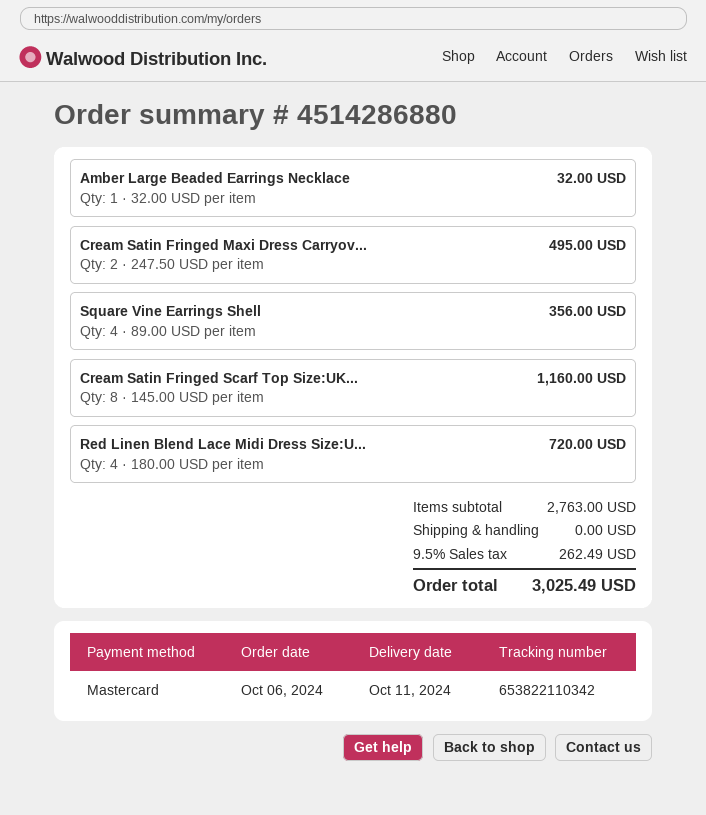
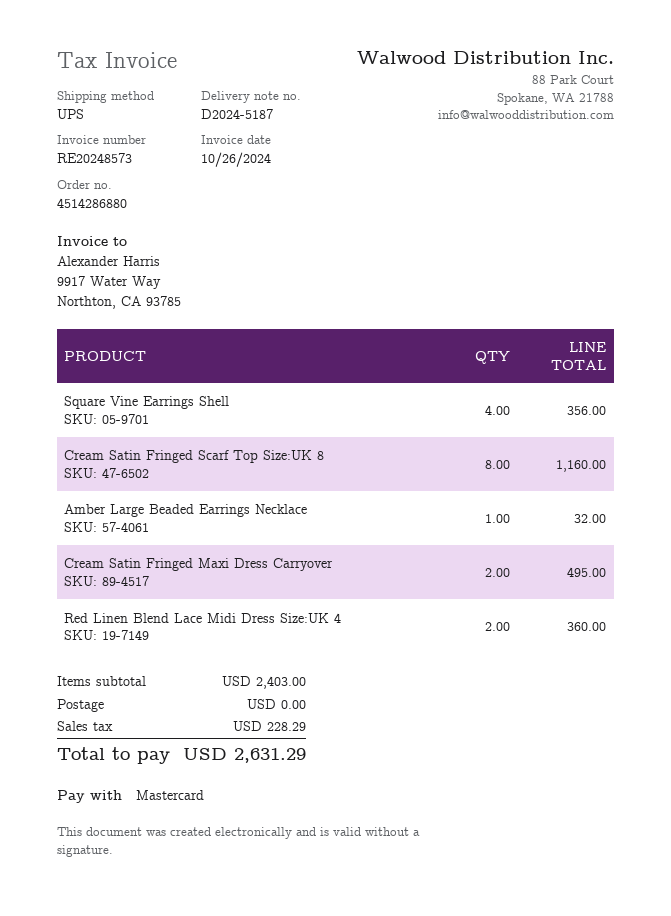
Red Linen Blend Lace Midi Dress Size:U...: 4 for 720.00 -> 2 for 360.00
subtotal: 2763.00 -> 2403.00
tax: 262.49 -> 228.29
total: 3025.49 -> 2631.29

